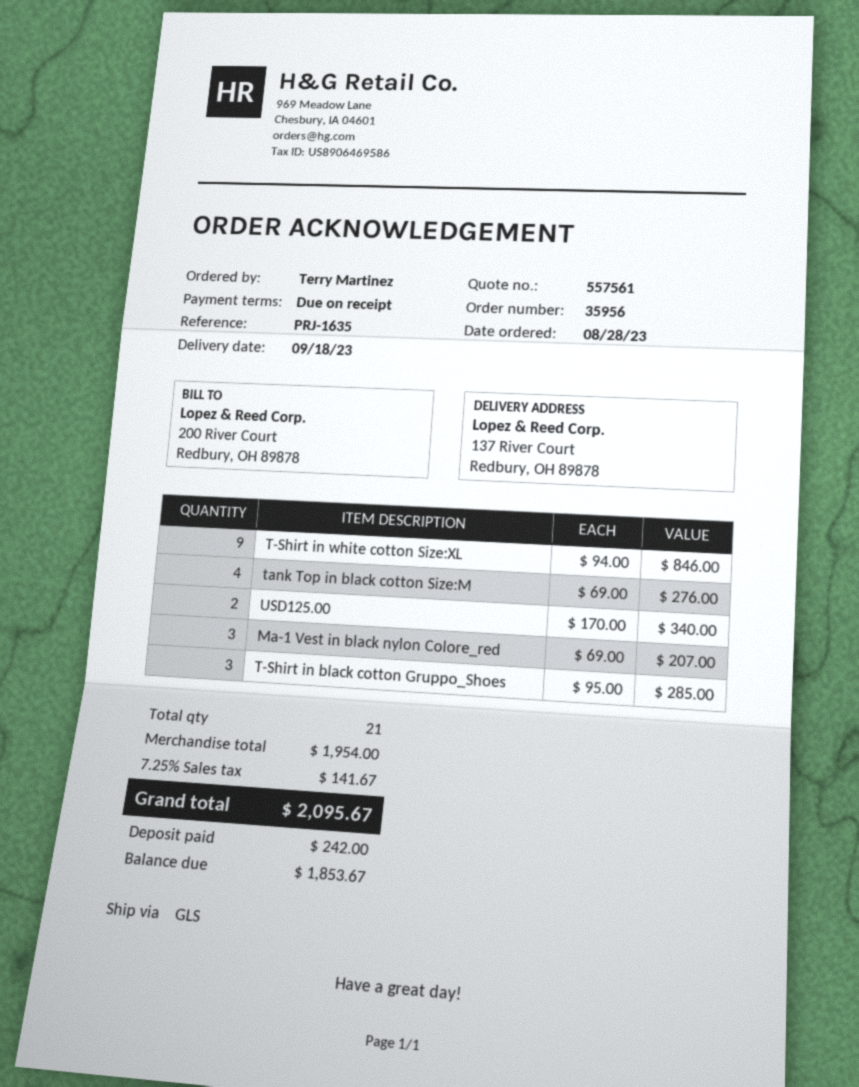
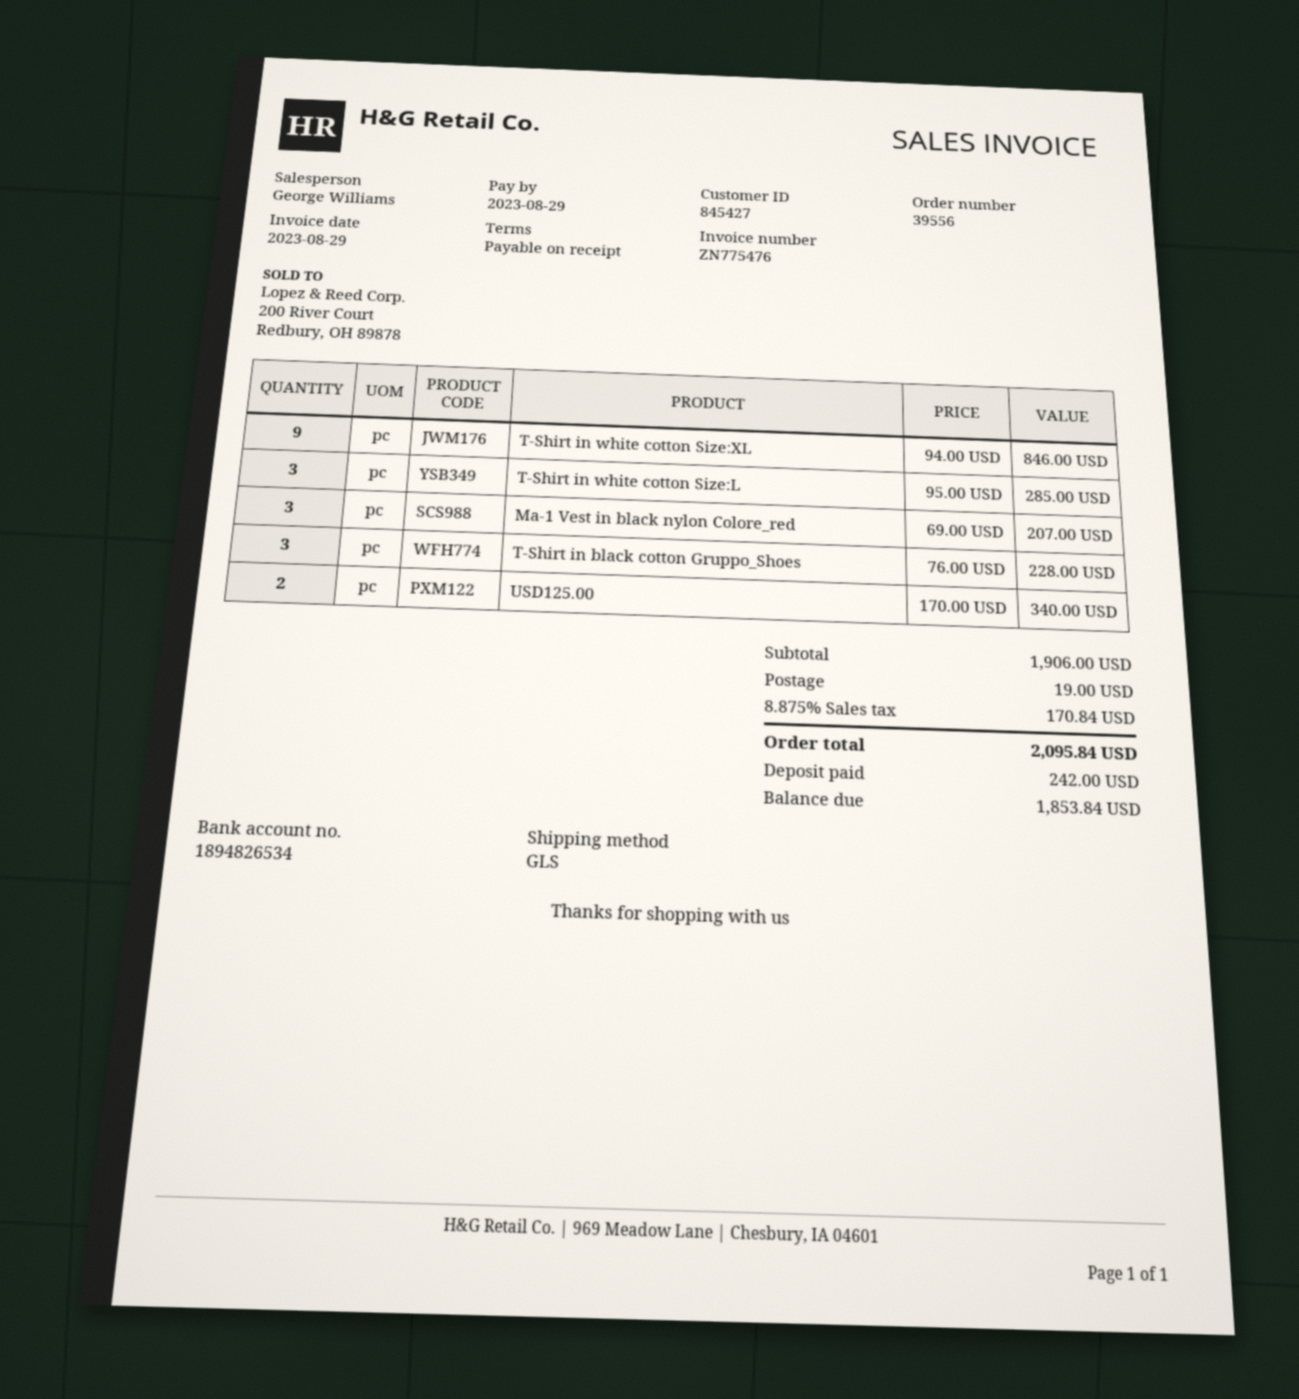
order number: 35956 -> 39556
tank Top in black cotton Size:M: 4 x 69.00 = 276.00 -> none
T-Shirt in black cotton Gruppo_Shoes: 3 x 95.00 = 285.00 -> 3 x 76.00 = 228.00
T-Shirt in white cotton Size:L: none -> 3 x 95.00 = 285.00
subtotal: 1954.00 -> 1906.00
shipping: none -> 19.00
tax: 7.25% = 141.67 -> 8.875% = 170.84
total: 2095.67 -> 2095.84
balance: 1853.67 -> 1853.84

